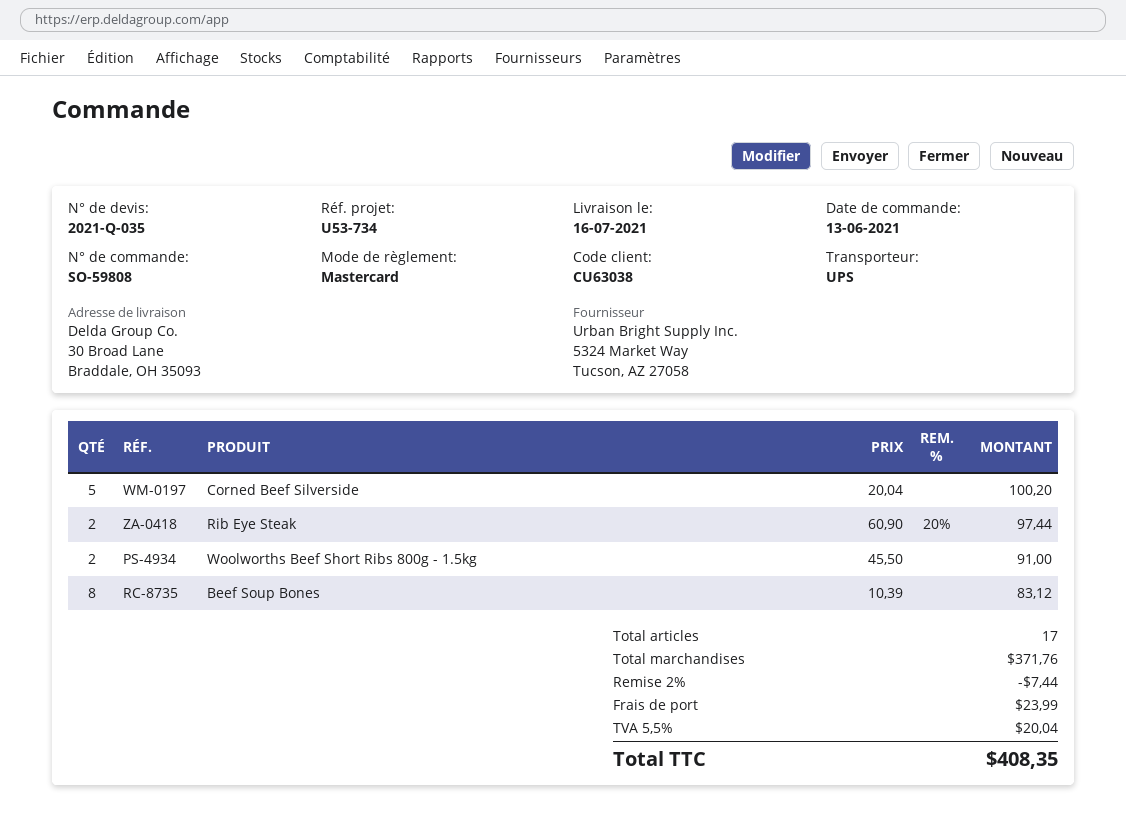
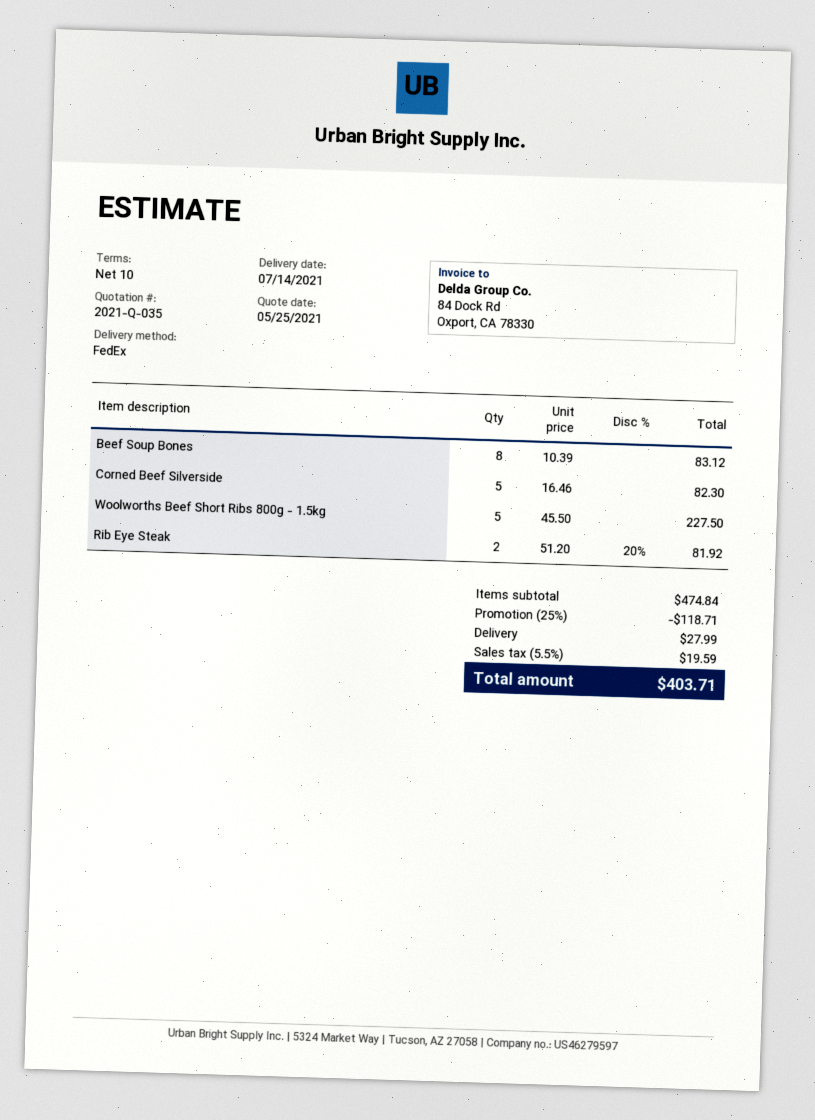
delivery date: 2021-07-16 -> 2021-07-14
shipping method: UPS -> FedEx
Corned Beef Silverside: 5 x 20.04 = 100.20 -> 5 x 16.46 = 82.30
Rib Eye Steak: 2 x 60.90 - 20% = 97.44 -> 2 x 51.20 - 20% = 81.92
Woolworths Beef Short Ribs 800g - 1.5kg: 2 x 45.50 = 91.00 -> 5 x 45.50 = 227.50
subtotal: 371.76 -> 474.84
discount: 2% = 7.44 -> 25% = 118.71
shipping: 23.99 -> 27.99
tax: 5.5% = 20.04 -> 5.5% = 19.59
total: 408.35 -> 403.71

